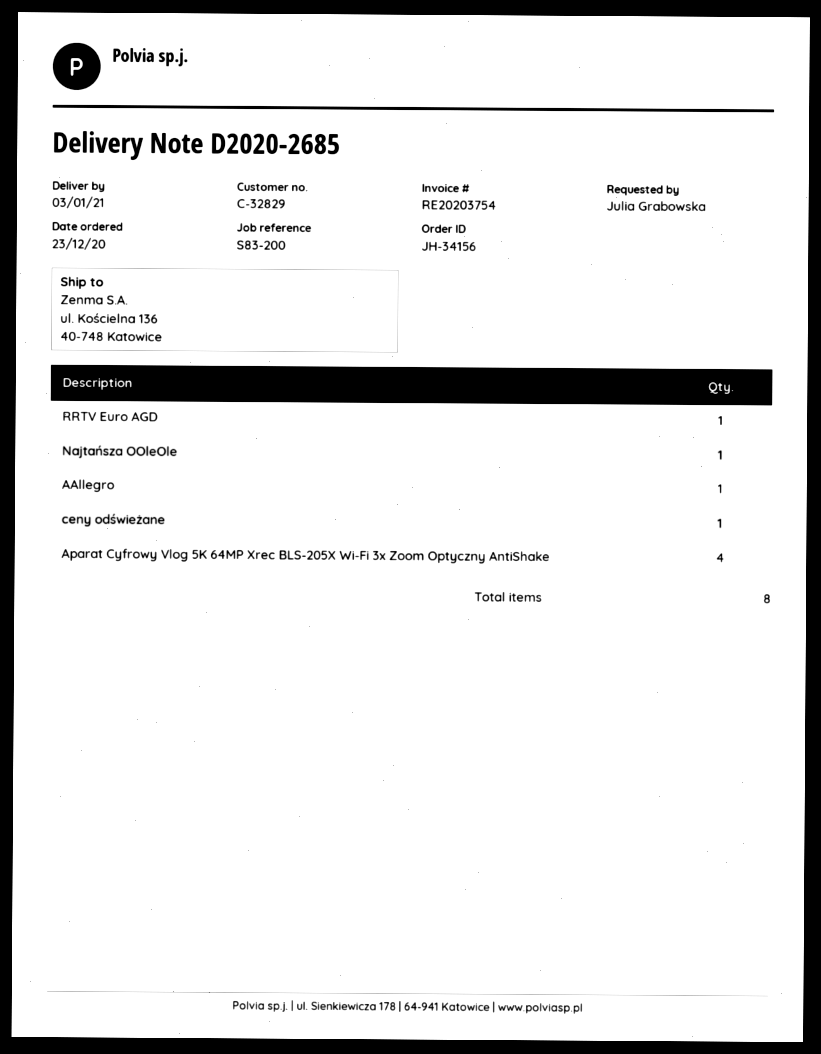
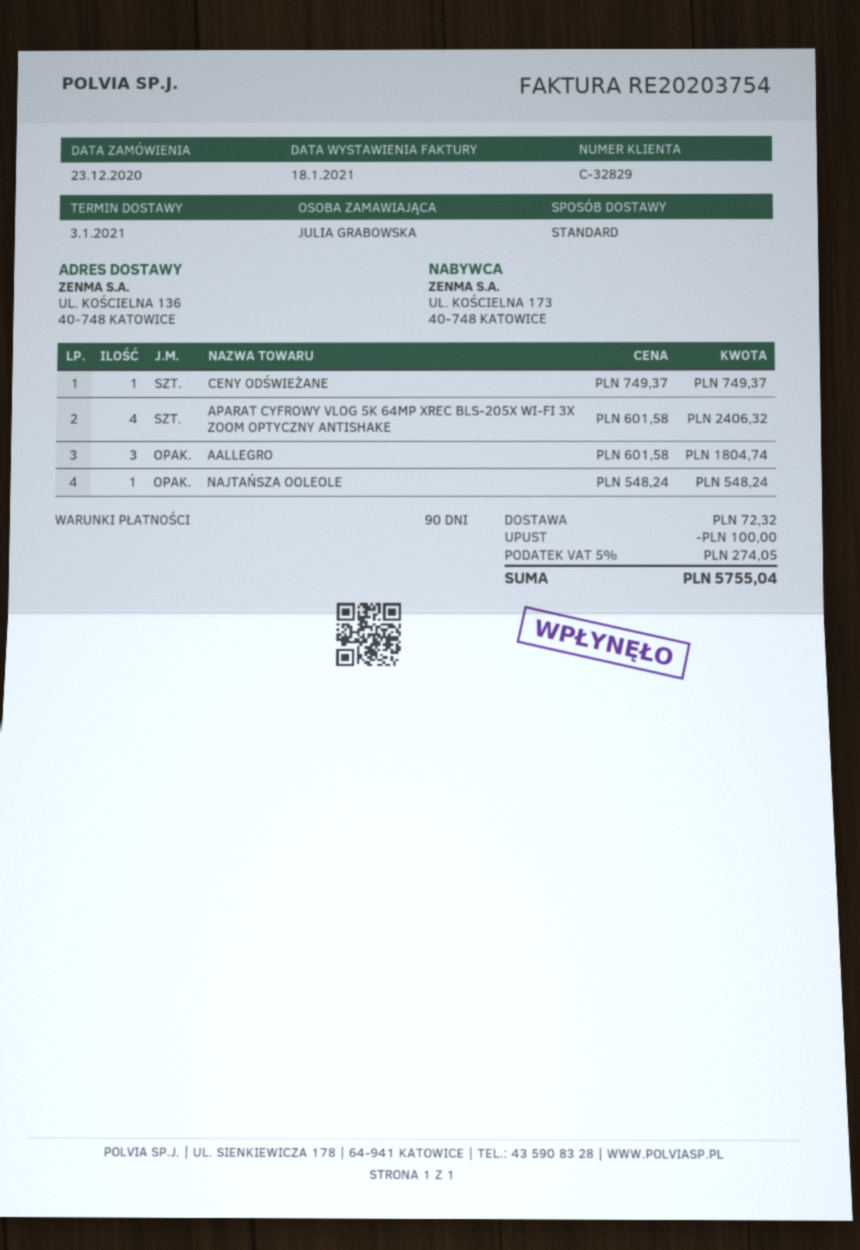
RRTV Euro AGD: 1 -> none
AAllegro: 1 -> 3

